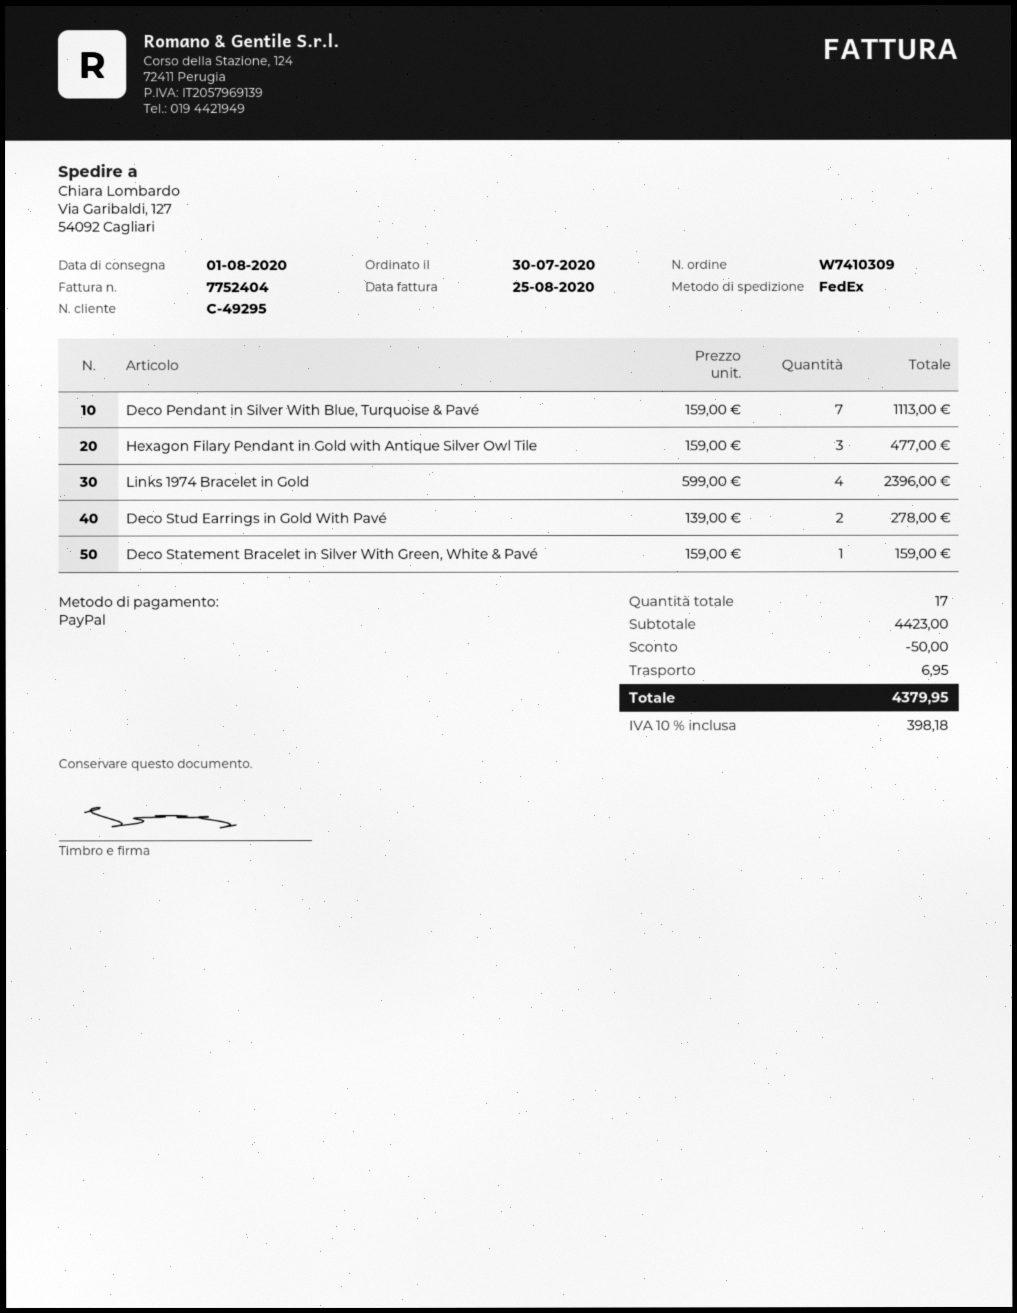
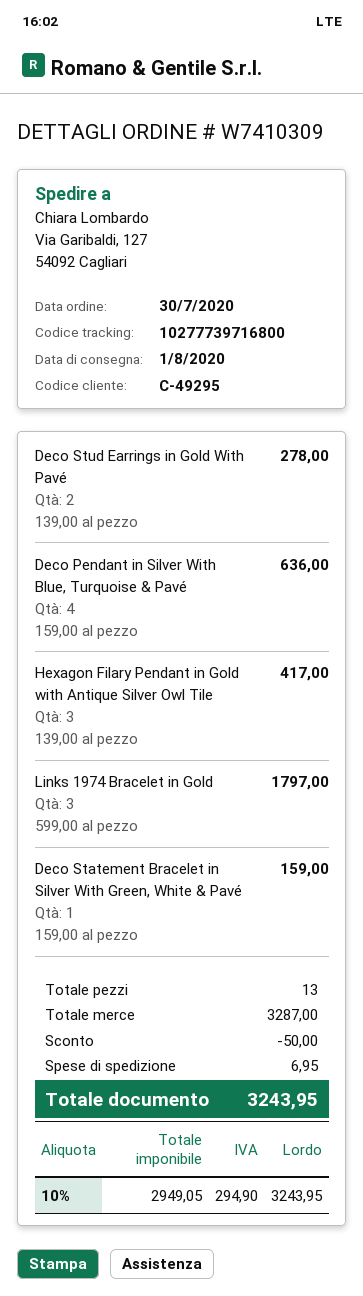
Deco Pendant in Silver With Blue, Turquoise & Pavé: 7 x 159.00 = 1113.00 -> 4 x 159.00 = 636.00
Hexagon Filary Pendant in Gold with Antique Silver Owl Tile: 3 x 159.00 = 477.00 -> 3 x 139.00 = 417.00
Links 1974 Bracelet in Gold: 4 x 599.00 = 2396.00 -> 3 x 599.00 = 1797.00
total quantity: 17 -> 13
subtotal: 4423.00 -> 3287.00
tax: 10% = 398.18 -> 10% = 294.90
total: 4379.95 -> 3243.95

